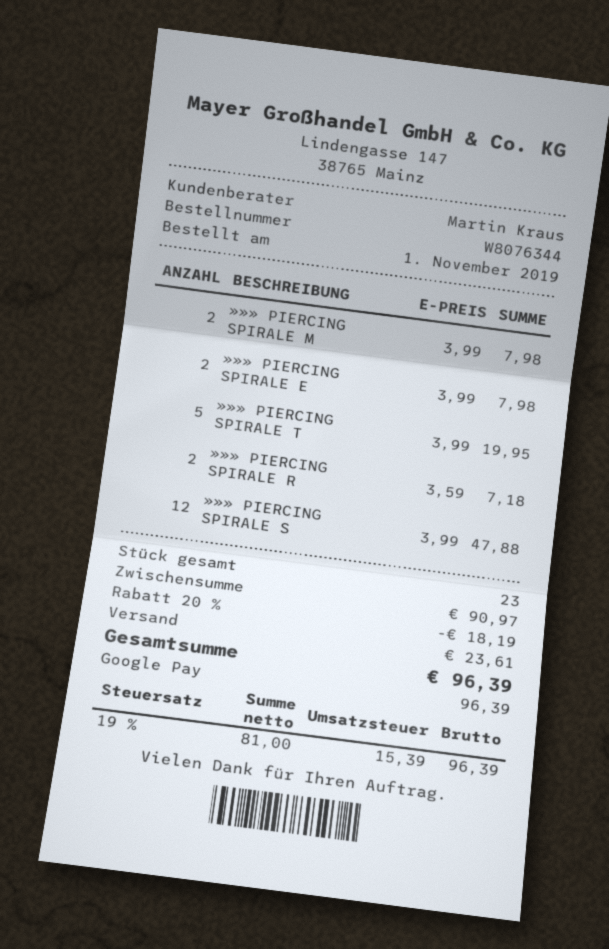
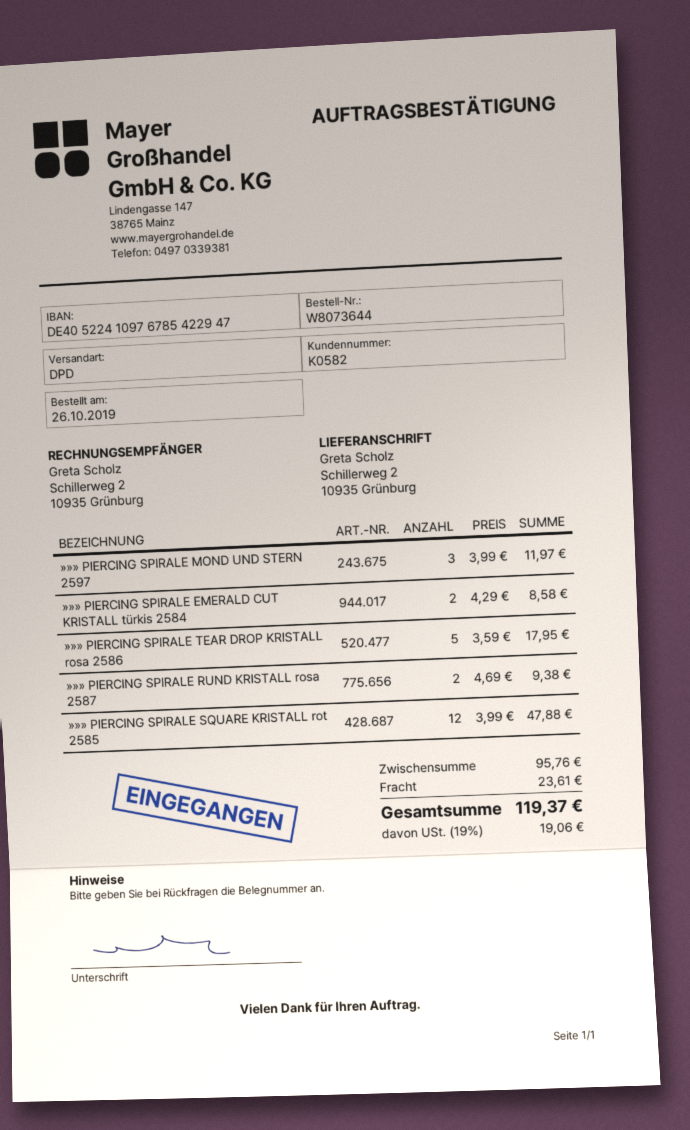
order number: W8076344 -> W8073644
order date: 2019-11-01 -> 2019-10-26
»»» PIERCING SPIRALE M: 2 x 3.99 = 7.98 -> 3 x 3.99 = 11.97
»»» PIERCING SPIRALE E: 2 x 3.99 = 7.98 -> 2 x 4.29 = 8.58
»»» PIERCING SPIRALE T: 5 x 3.99 = 19.95 -> 5 x 3.59 = 17.95
»»» PIERCING SPIRALE R: 2 x 3.59 = 7.18 -> 2 x 4.69 = 9.38
subtotal: 90.97 -> 95.76
discount: 20% = 18.19 -> none
tax: 19% = 15.39 -> 19% = 19.06
total: 96.39 -> 119.37

